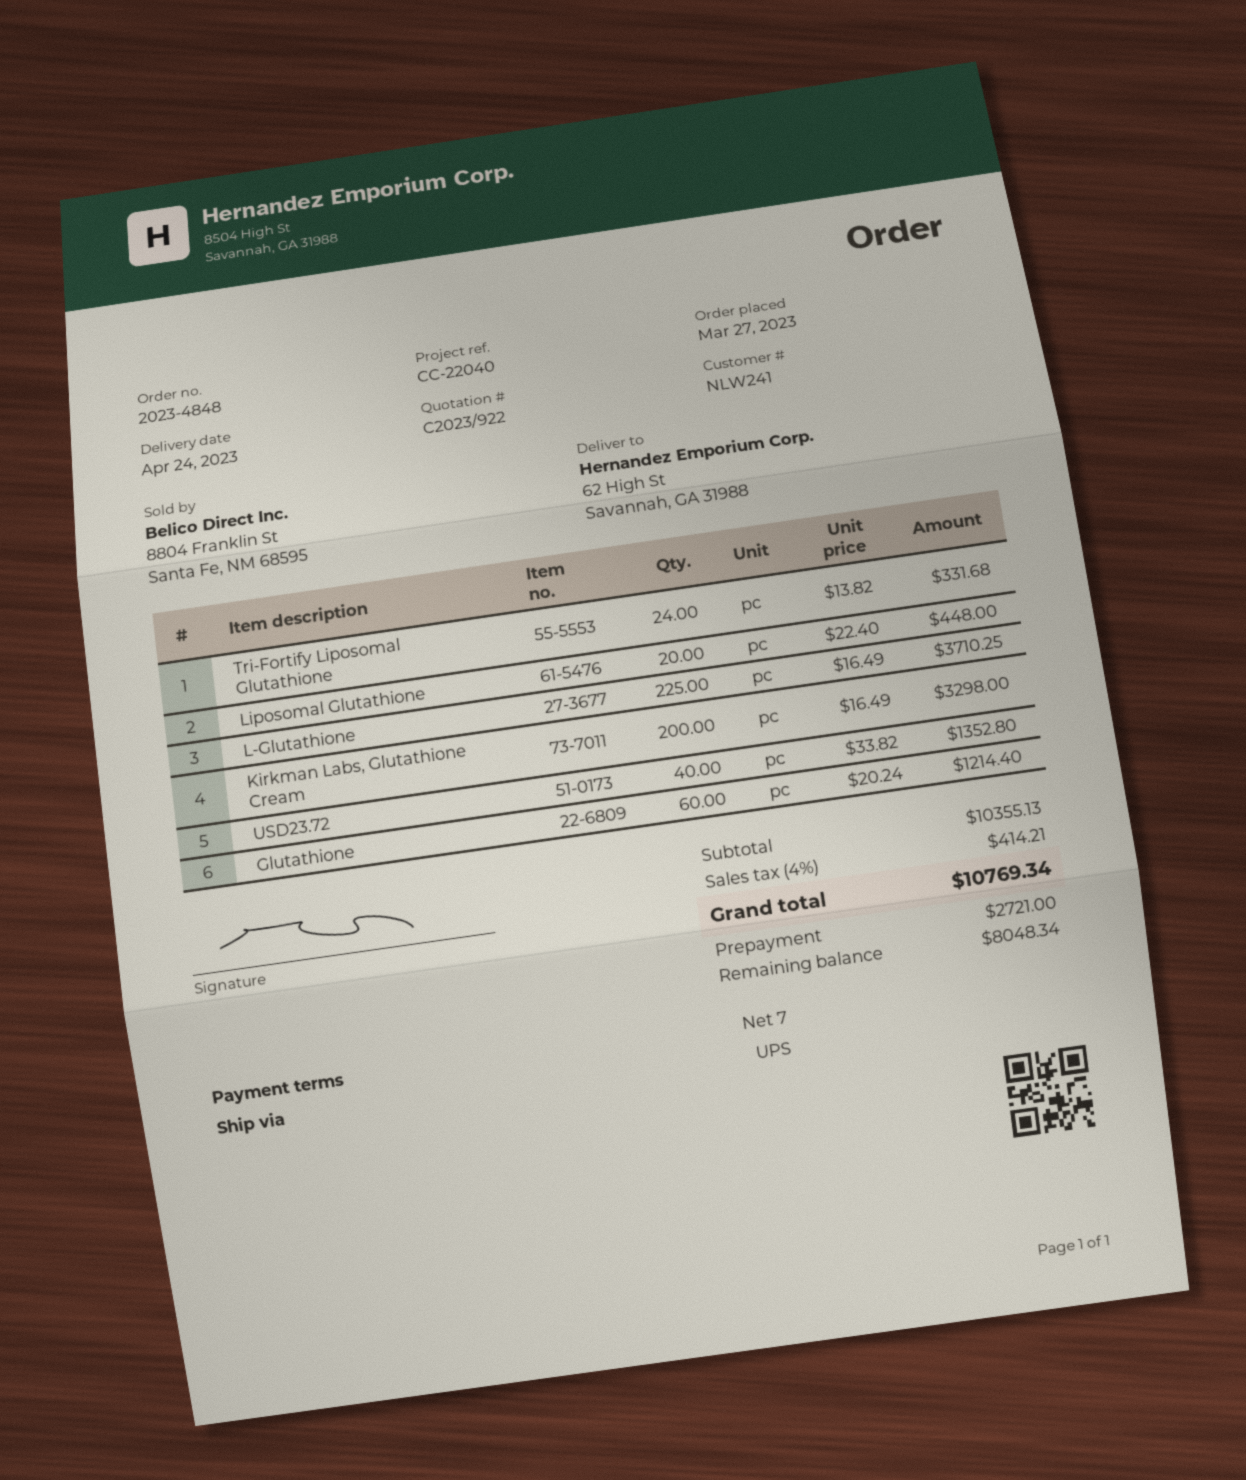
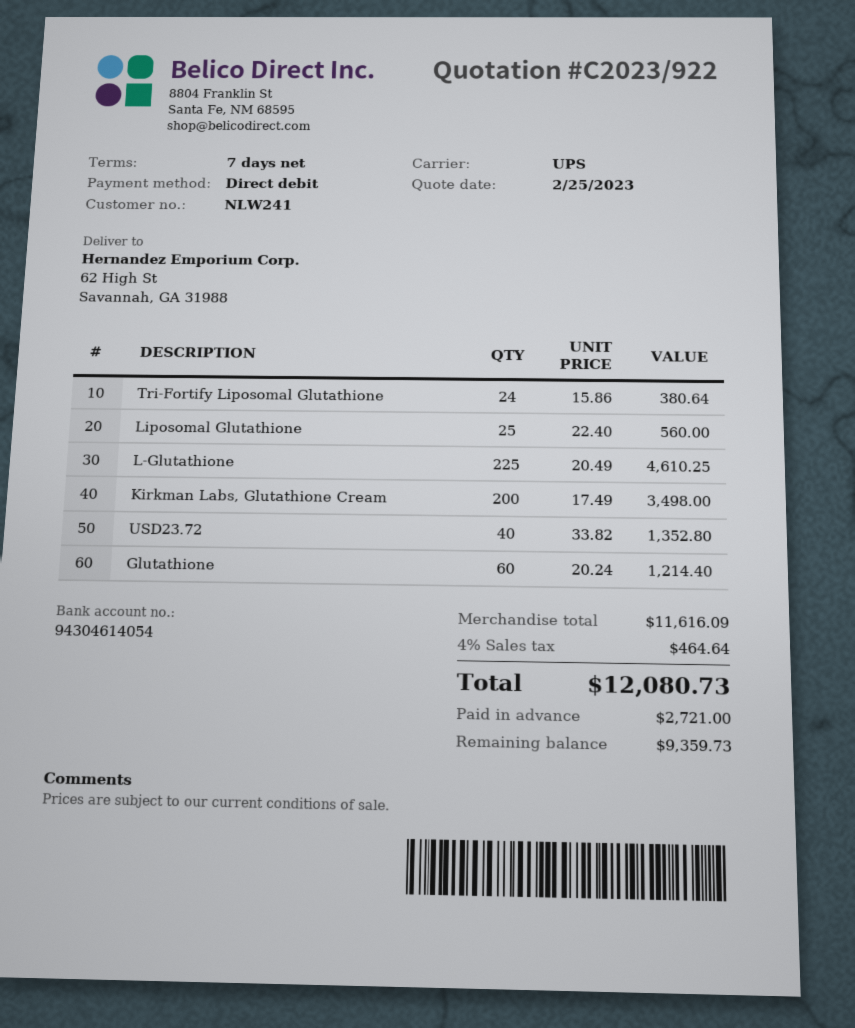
Tri-Fortify Liposomal Glutathione: 24 x 13.82 = 331.68 -> 24 x 15.86 = 380.64
Liposomal Glutathione: 20 x 22.40 = 448.00 -> 25 x 22.40 = 560.00
L-Glutathione: 225 x 16.49 = 3710.25 -> 225 x 20.49 = 4610.25
Kirkman Labs, Glutathione Cream: 200 x 16.49 = 3298.00 -> 200 x 17.49 = 3498.00
subtotal: 10355.13 -> 11616.09
tax: 4% = 414.21 -> 4% = 464.64
total: 10769.34 -> 12080.73
balance: 8048.34 -> 9359.73

